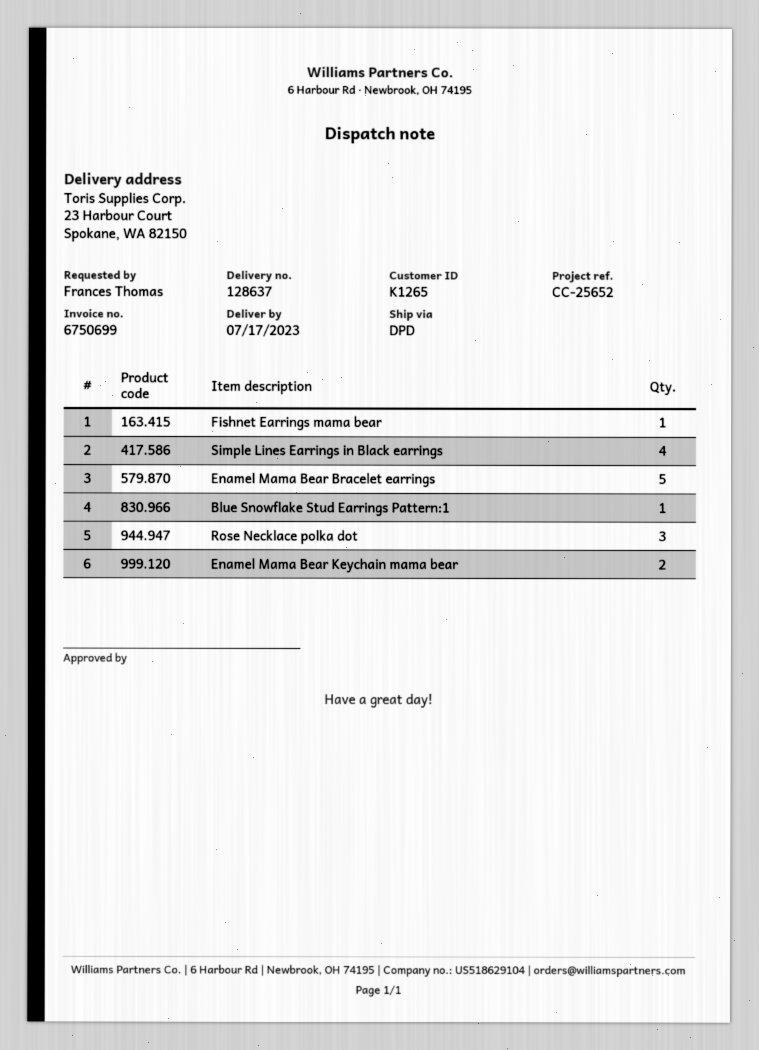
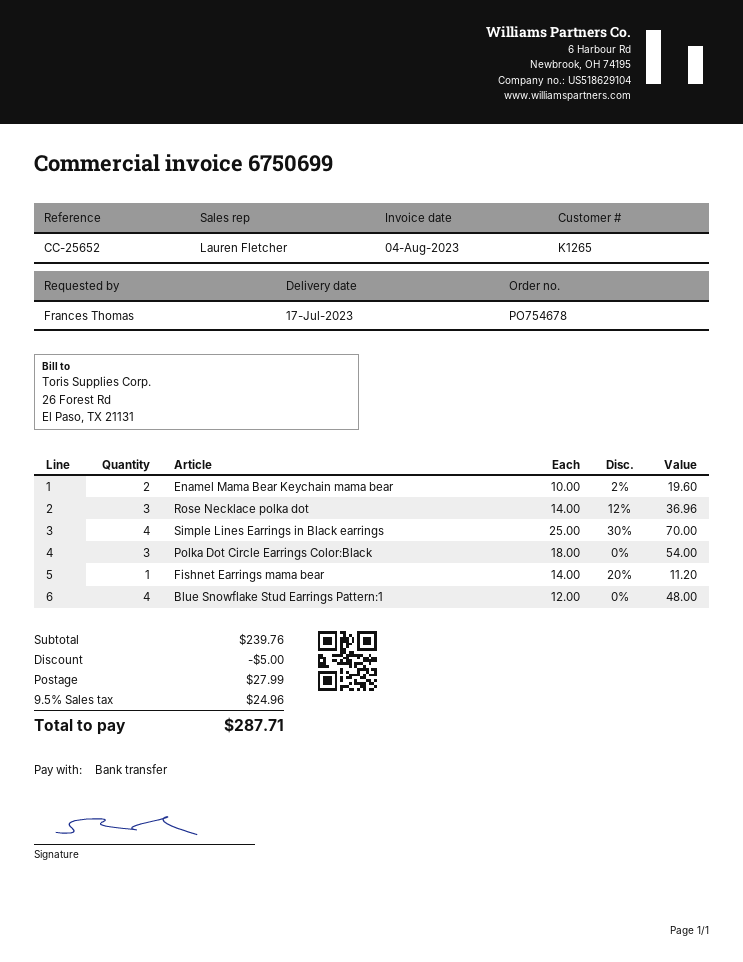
Enamel Mama Bear Bracelet earrings: 5 -> none
Blue Snowflake Stud Earrings Pattern:1: 1 -> 4
Polka Dot Circle Earrings Color:Black: none -> 3

